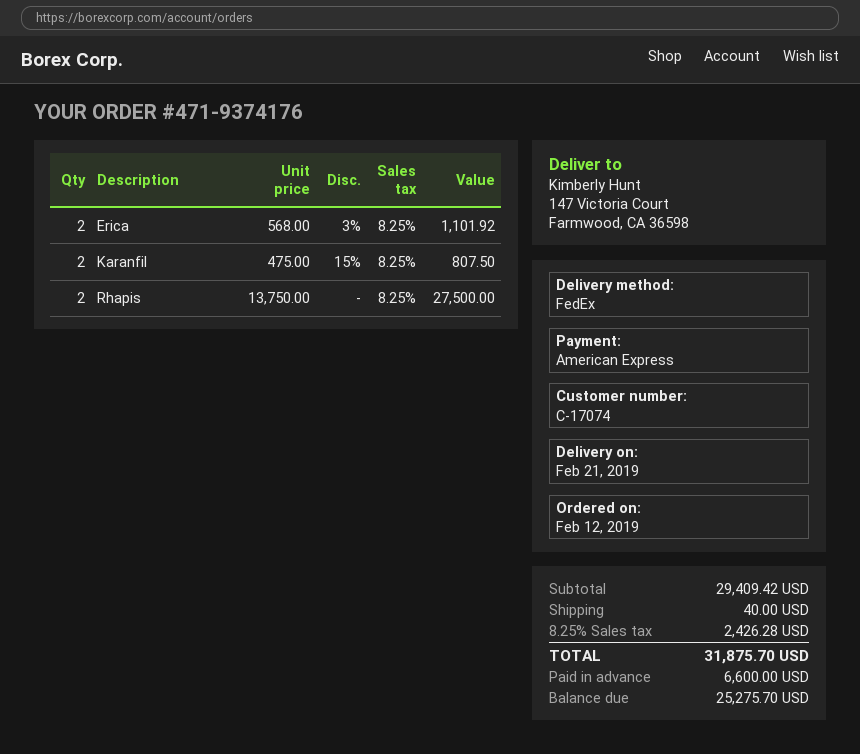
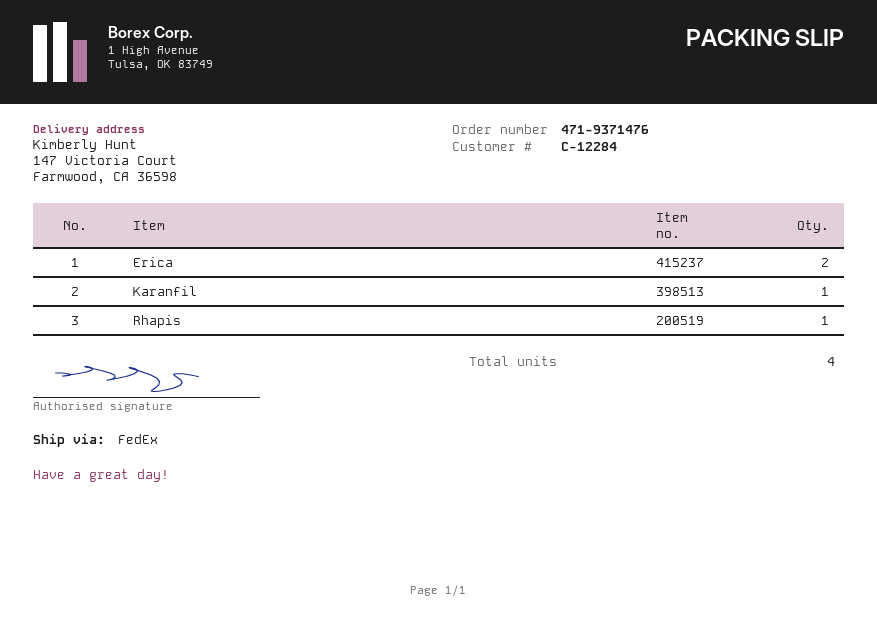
order number: 471-9374176 -> 471-9371476
customer number: C-17074 -> C-12284
Karanfil: 2 -> 1
Rhapis: 2 -> 1

